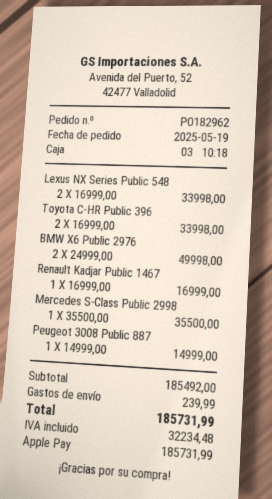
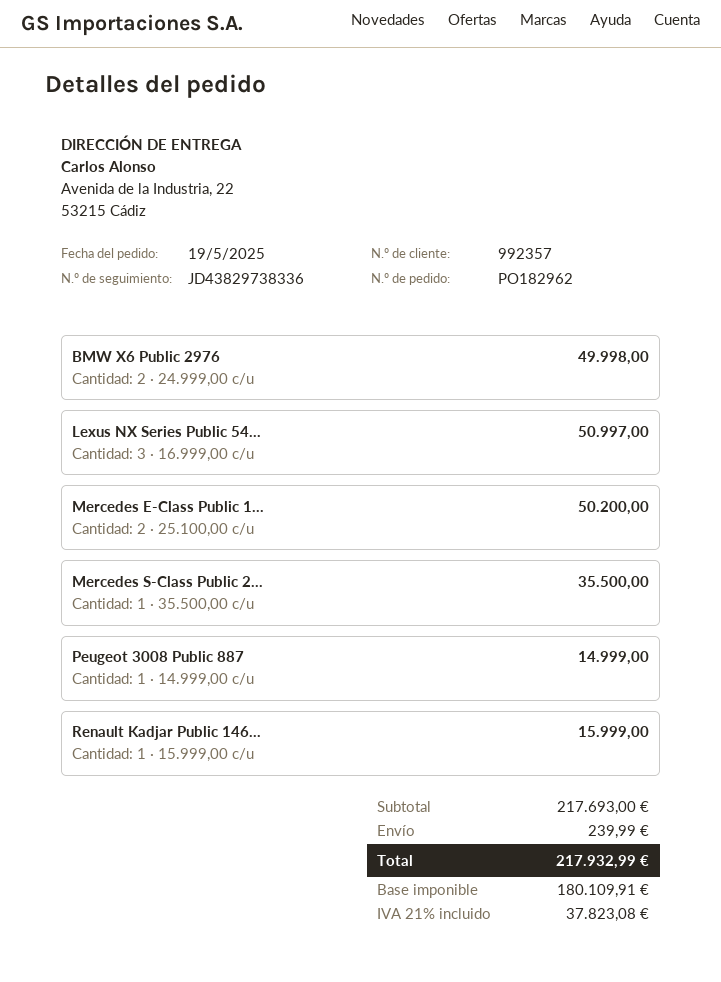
Lexus NX Series Public 548: 2 x 16999.00 = 33998.00 -> 3 x 16999.00 = 50997.00
Toyota C-HR Public 396: 2 x 16999.00 = 33998.00 -> none
Renault Kadjar Public 1467: 1 x 16999.00 = 16999.00 -> 1 x 15999.00 = 15999.00
Mercedes E-Class Public 1...: none -> 2 x 25100.00 = 50200.00
subtotal: 185492.00 -> 217693.00
tax: 32234.48 -> 37823.08
total: 185731.99 -> 217932.99

